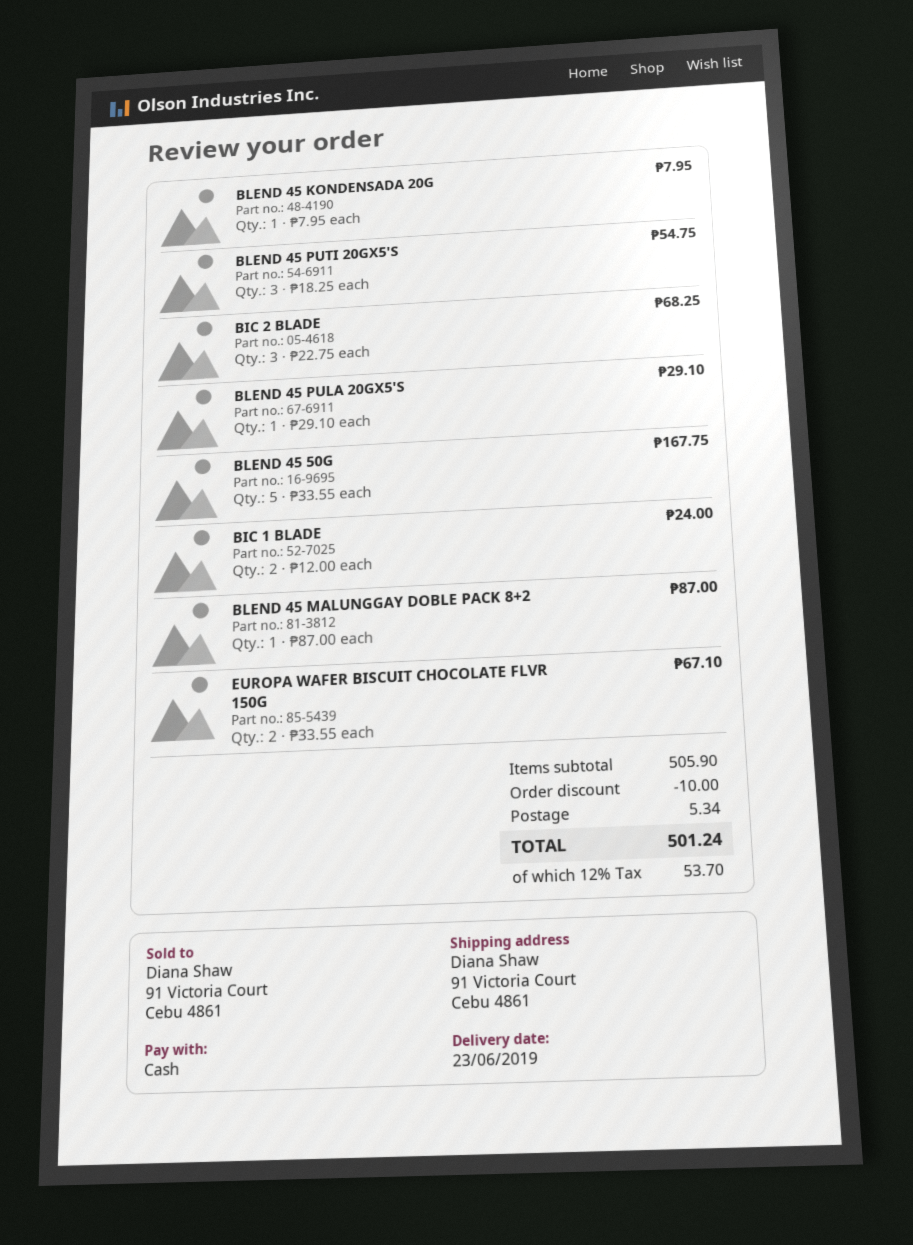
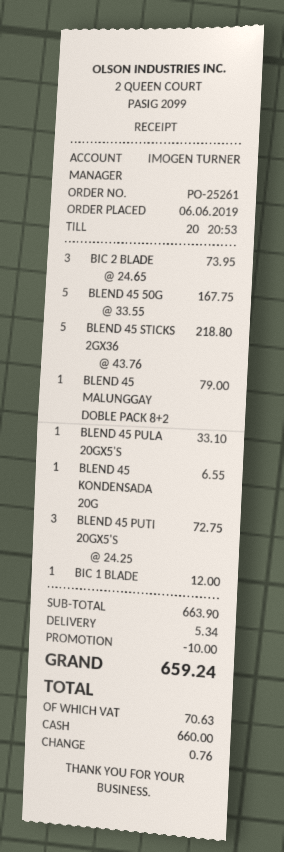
BLEND 45 KONDENSADA 20G: 1 x 7.95 = 7.95 -> 1 x 6.55 = 6.55
BLEND 45 PUTI 20GX5'S: 3 x 18.25 = 54.75 -> 3 x 24.25 = 72.75
BIC 2 BLADE: 3 x 22.75 = 68.25 -> 3 x 24.65 = 73.95
BLEND 45 PULA 20GX5'S: 1 x 29.10 = 29.10 -> 1 x 33.10 = 33.10
BIC 1 BLADE: 2 x 12.00 = 24.00 -> 1 x 12.00 = 12.00
BLEND 45 MALUNGGAY DOBLE PACK 8+2: 1 x 87.00 = 87.00 -> 1 x 79.00 = 79.00
EUROPA WAFER BISCUIT CHOCOLATE FLVR 150G: 2 x 33.55 = 67.10 -> none
BLEND 45 STICKS 2GX36: none -> 5 x 43.76 = 218.80
subtotal: 505.90 -> 663.90
tax: 53.70 -> 70.63
total: 501.24 -> 659.24

